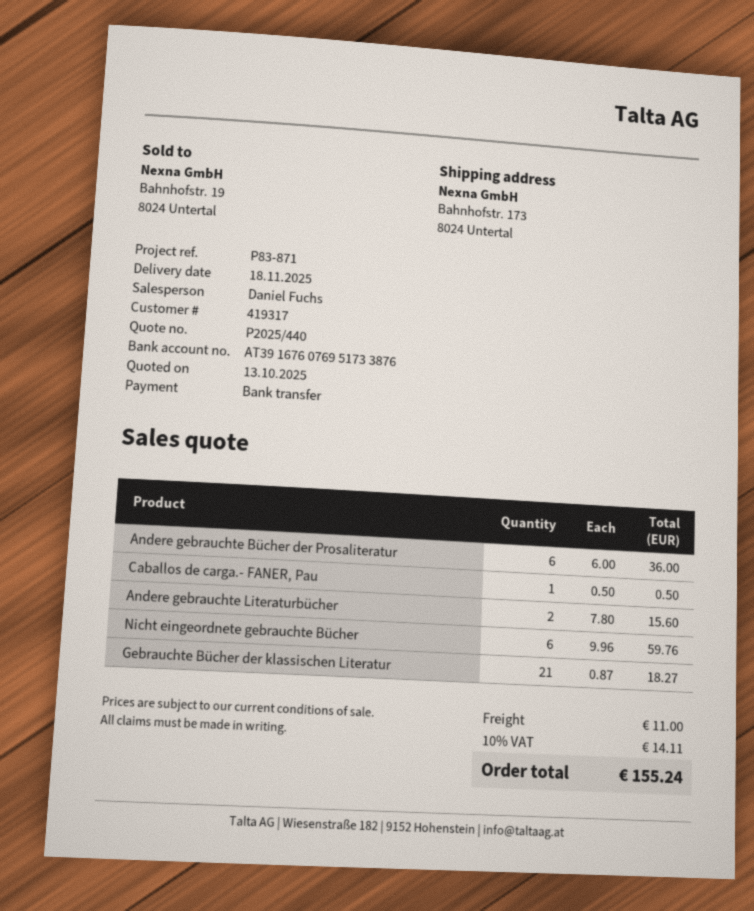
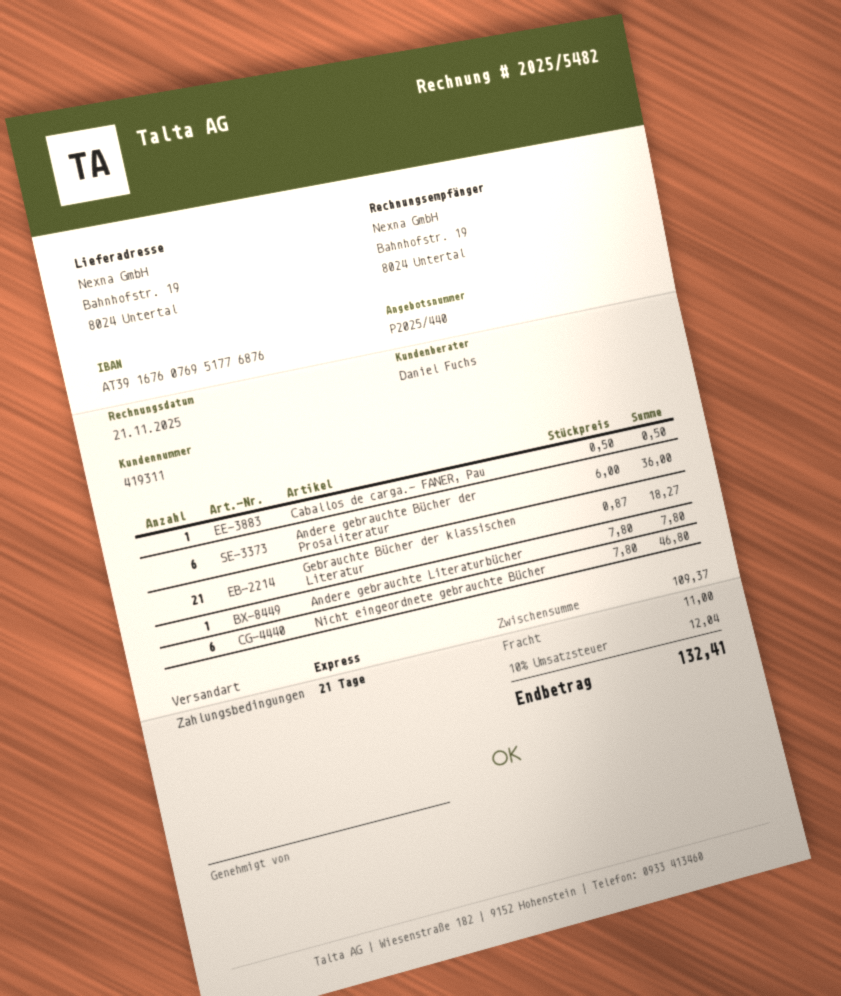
customer number: 419317 -> 419311
bank account: AT391676076951733876 -> AT391676076951776876
ship to: Bahnhofstr. 173, 8024 Untertal -> Bahnhofstr. 19, 8024 Untertal
Andere gebrauchte Literaturbücher: 2 x 7.80 = 15.60 -> 1 x 7.80 = 7.80
Nicht eingeordnete gebrauchte Bücher: 6 x 9.96 = 59.76 -> 6 x 7.80 = 46.80
tax: 10% = 14.11 -> 10% = 12.04
total: 155.24 -> 132.41

